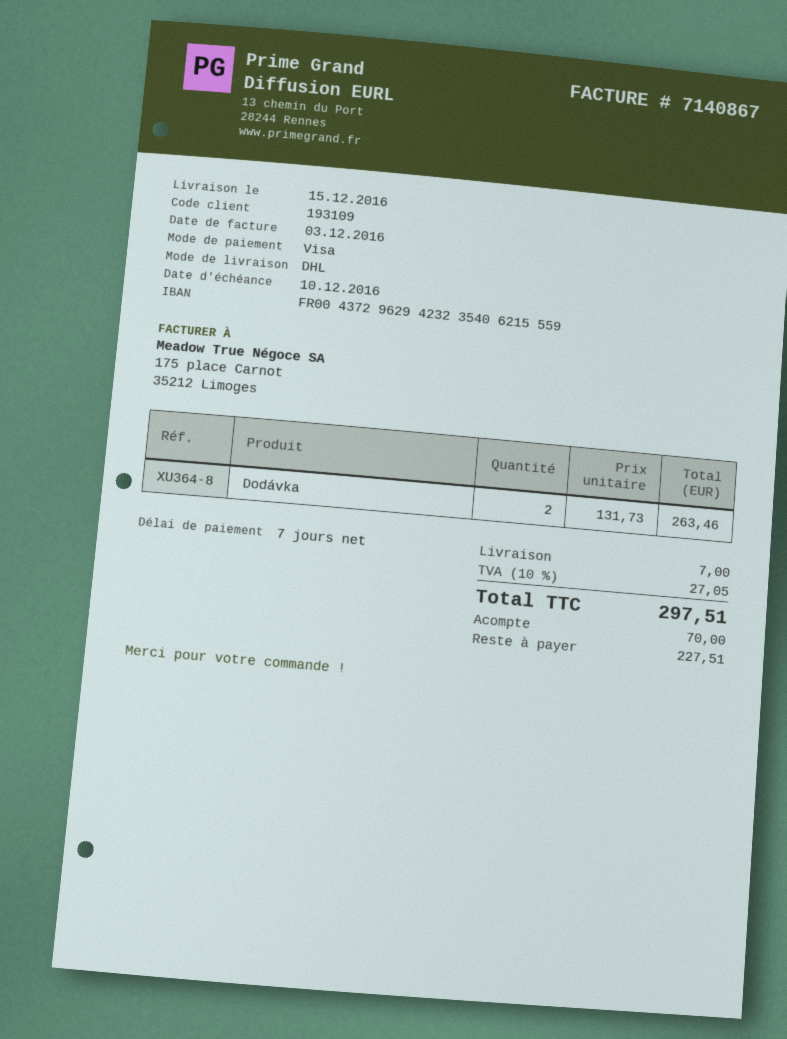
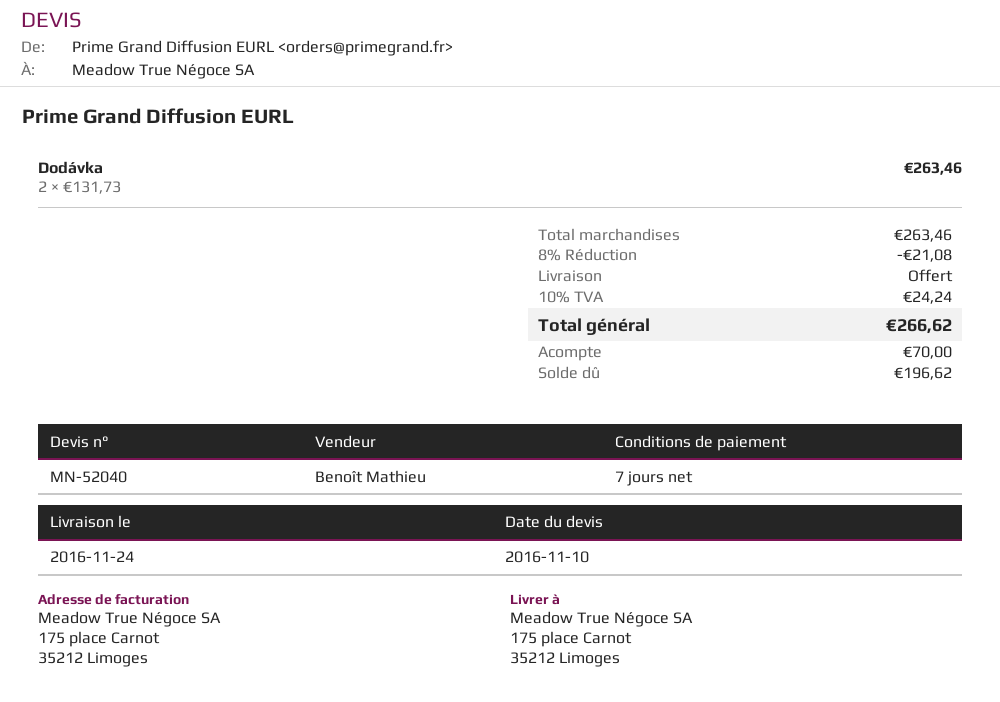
delivery date: 2016-12-15 -> 2016-11-24
discount: none -> 8% = 21.08
shipping: 7.00 -> 0.00
tax: 10% = 27.05 -> 10% = 24.24
total: 297.51 -> 266.62
balance: 227.51 -> 196.62

